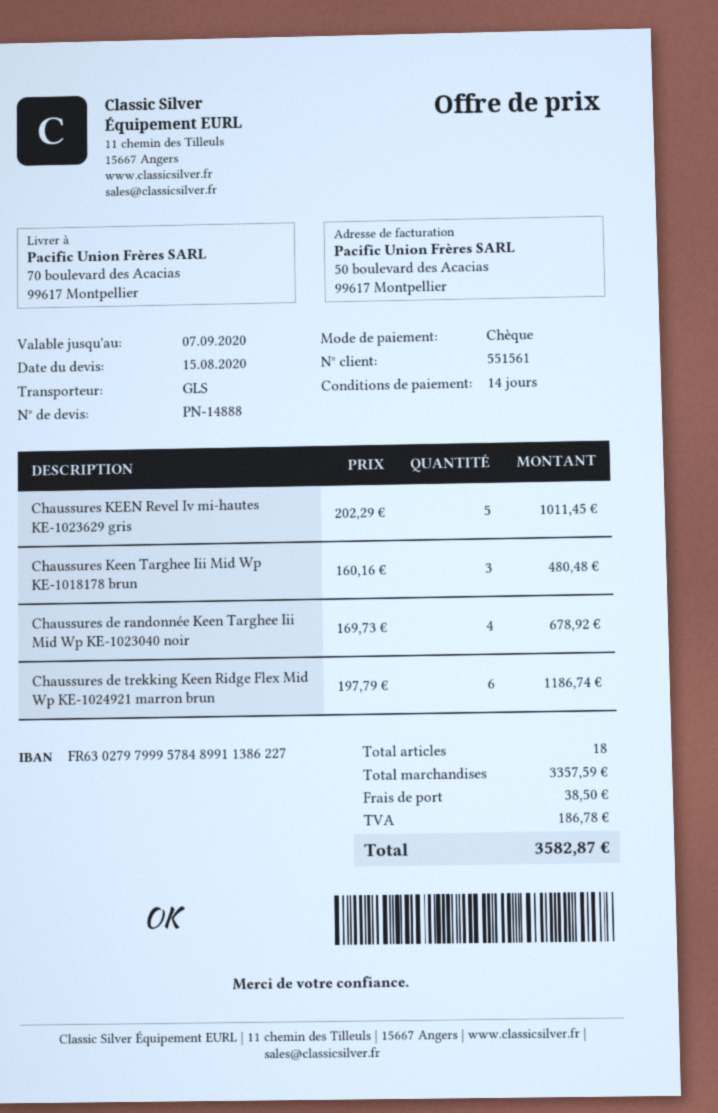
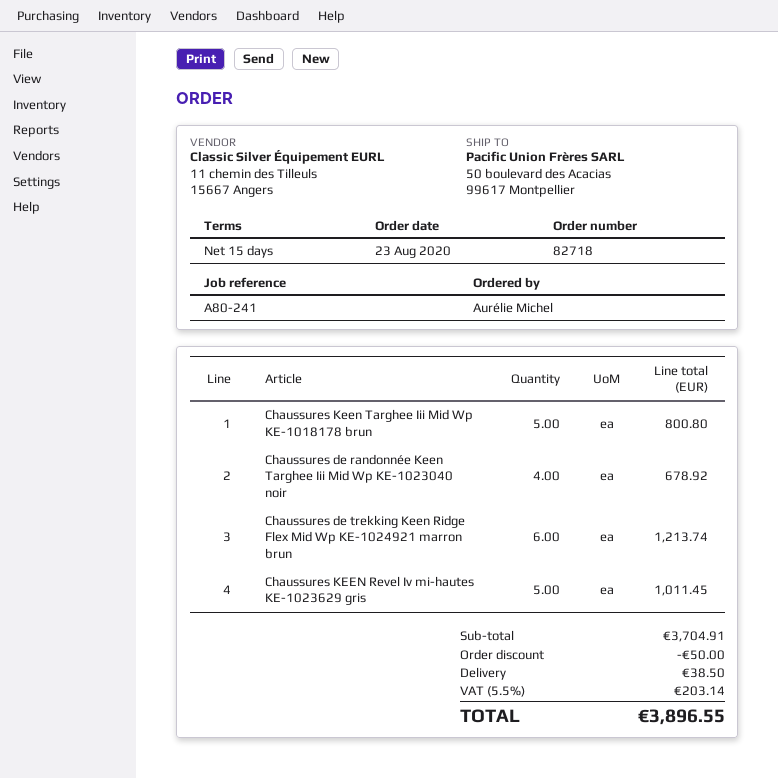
payment terms: 14 days -> 15 days
ship to: 70 boulevard des Acacias, 99617 Montpellier -> 50 boulevard des Acacias, 99617 Montpellier
Chaussures Keen Targhee Iii Mid Wp KE-1018178 brun: 3 for 480.48 -> 5 for 800.80
Chaussures de trekking Keen Ridge Flex Mid Wp KE-1024921 marron brun: 6 for 1186.74 -> 6 for 1213.74
subtotal: 3357.59 -> 3704.91
discount: none -> 50.00
tax: 186.78 -> 203.14
total: 3582.87 -> 3896.55

